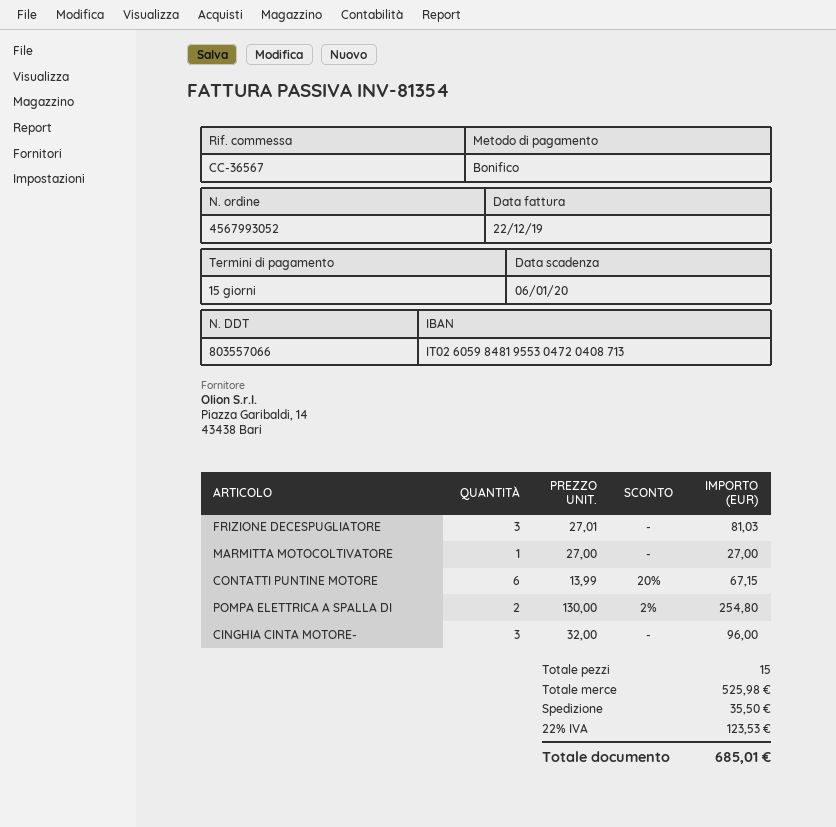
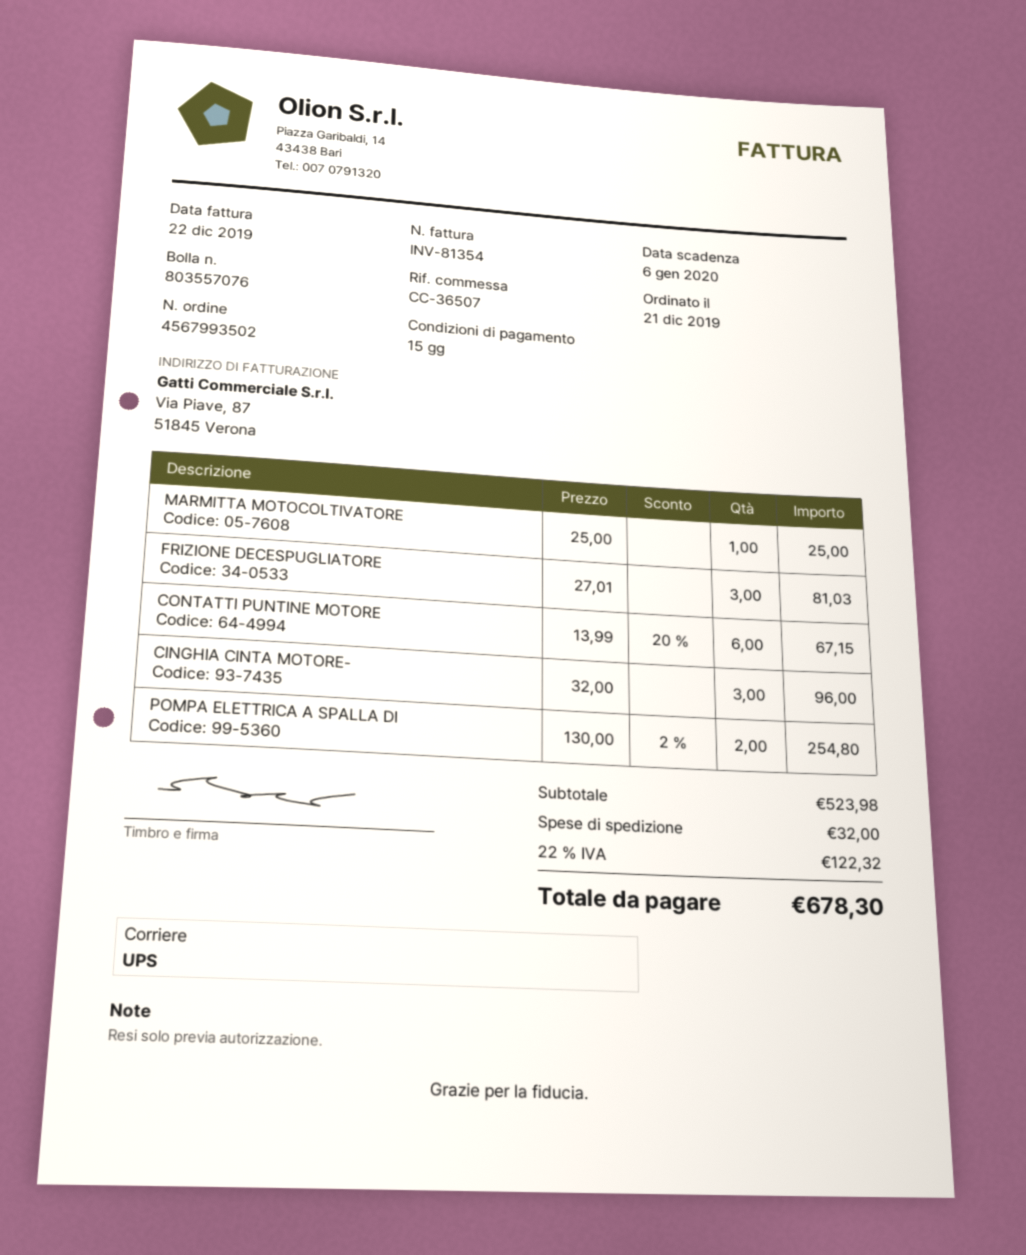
order number: 4567993052 -> 4567993502
delivery note number: 803557066 -> 803557076
reference: CC-36567 -> CC-36507
MARMITTA MOTOCOLTIVATORE: 1 x 27.00 = 27.00 -> 1 x 25.00 = 25.00
subtotal: 525.98 -> 523.98
shipping: 35.50 -> 32.00
tax: 22% = 123.53 -> 22% = 122.32
total: 685.01 -> 678.30

